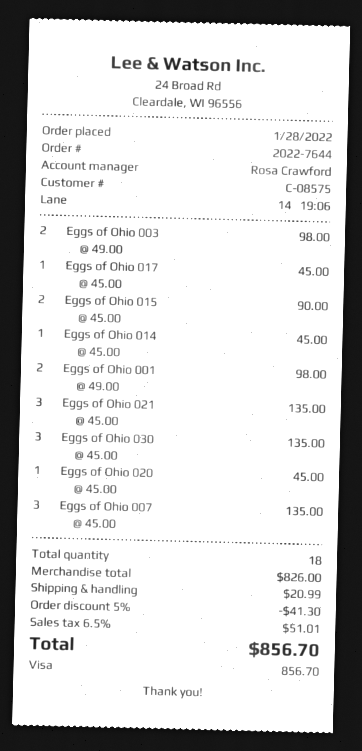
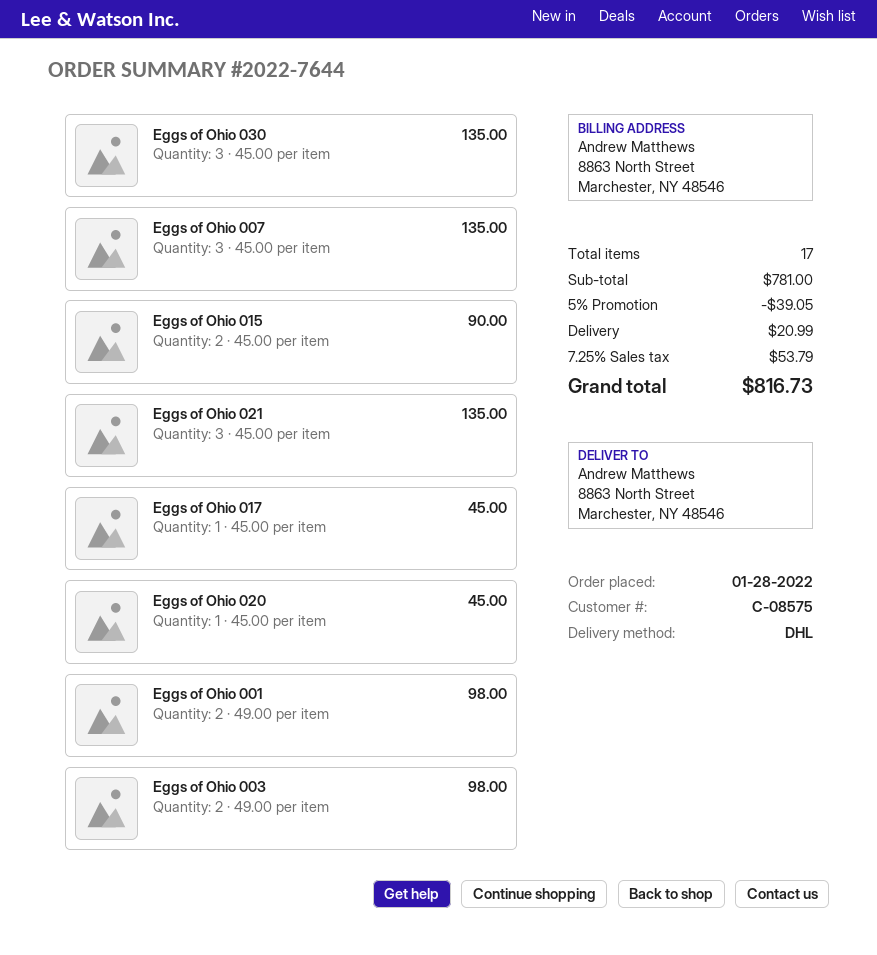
Eggs of Ohio 014: 1 x 45.00 = 45.00 -> none
total quantity: 18 -> 17
subtotal: 826.00 -> 781.00
discount: 5% = 41.30 -> 5% = 39.05
tax: 6.5% = 51.01 -> 7.25% = 53.79
total: 856.70 -> 816.73

